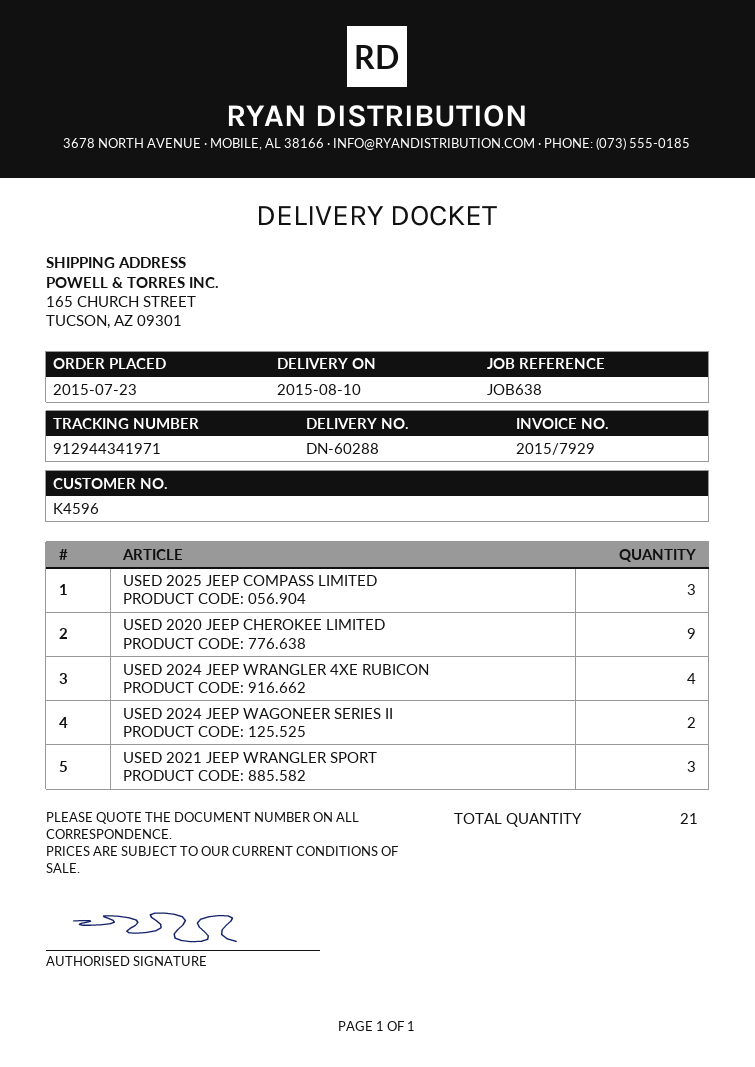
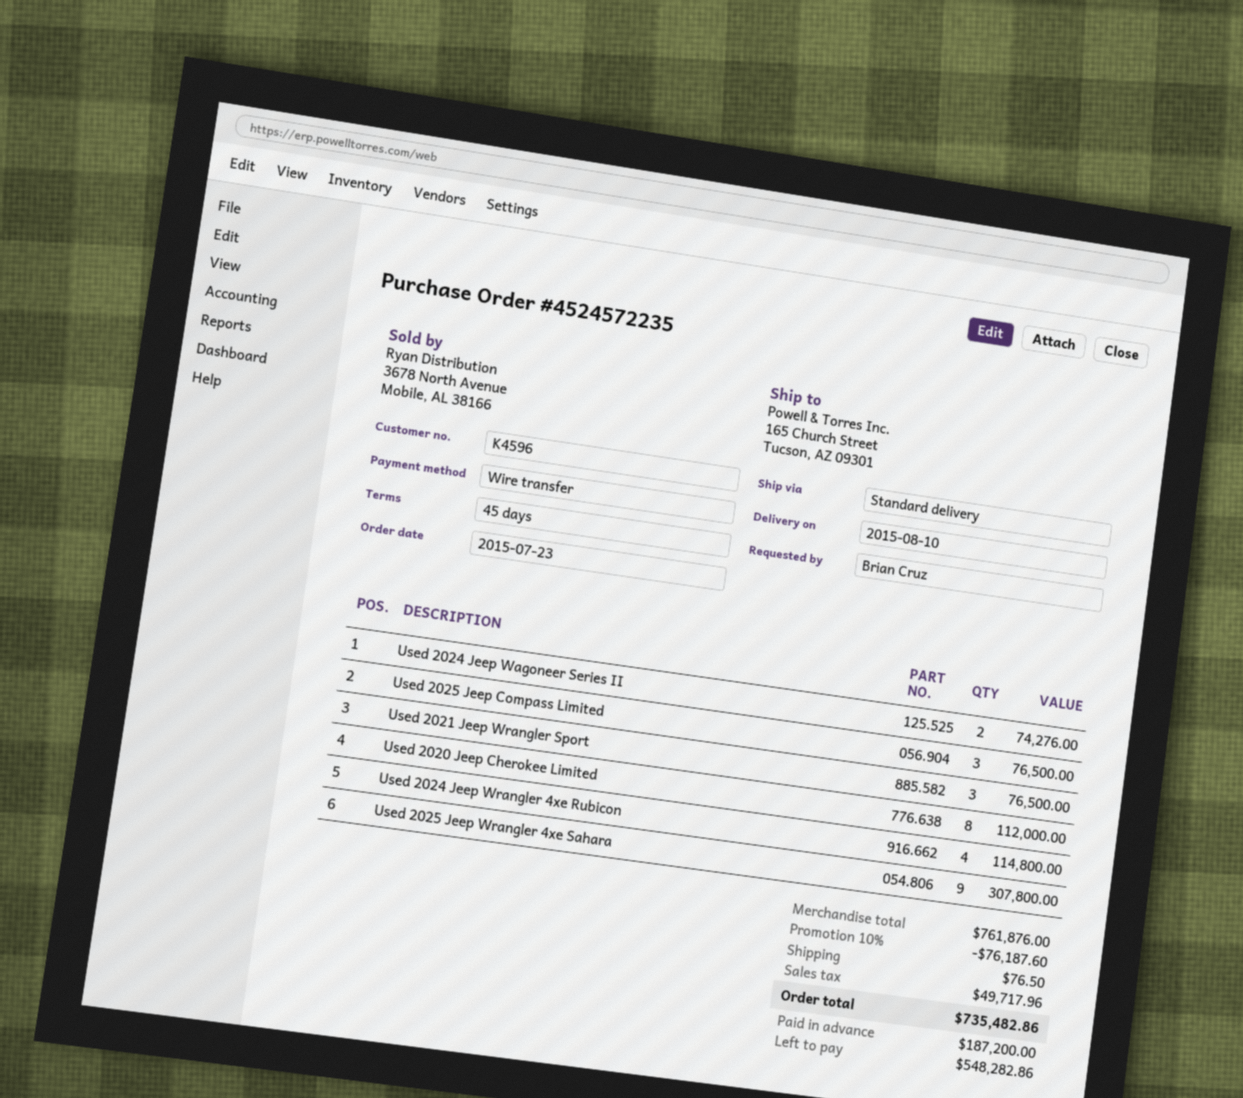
USED 2020 JEEP CHEROKEE LIMITED: 9 -> 8
Used 2025 Jeep Wrangler 4xe Sahara: none -> 9

